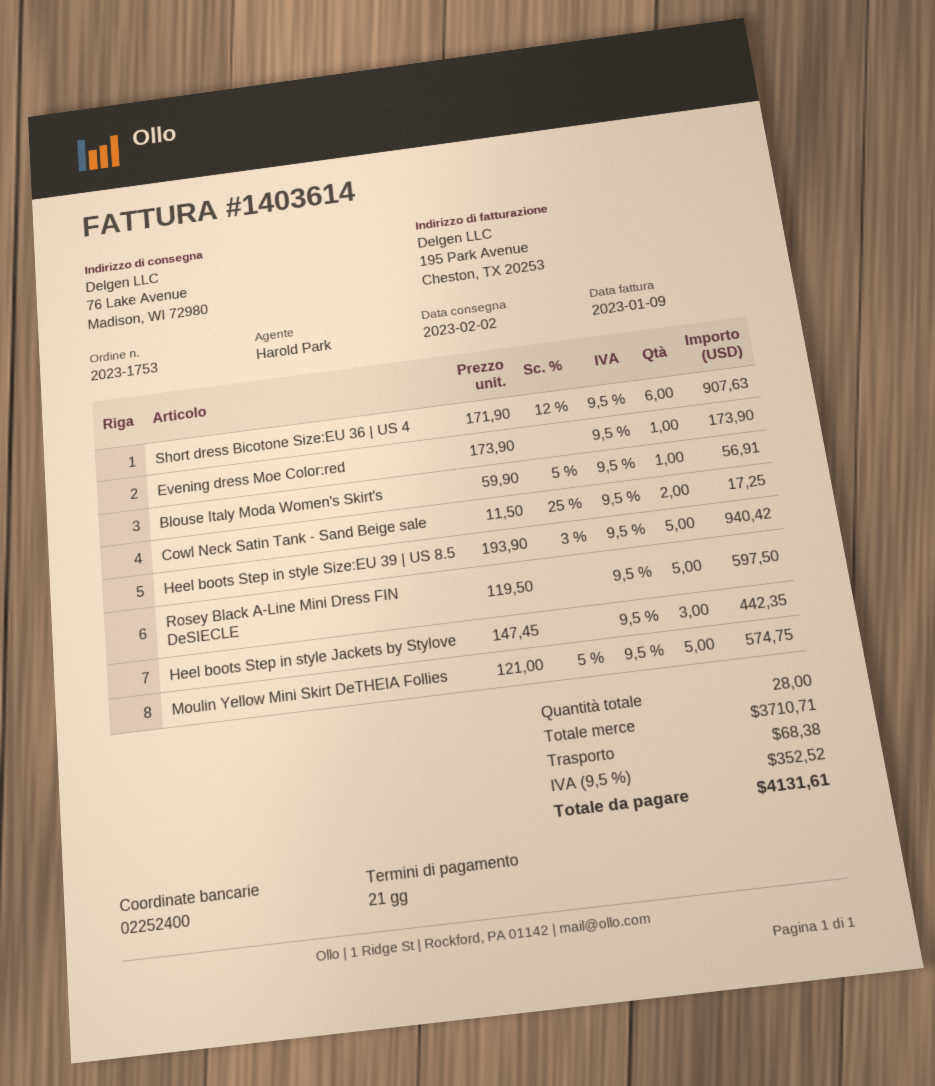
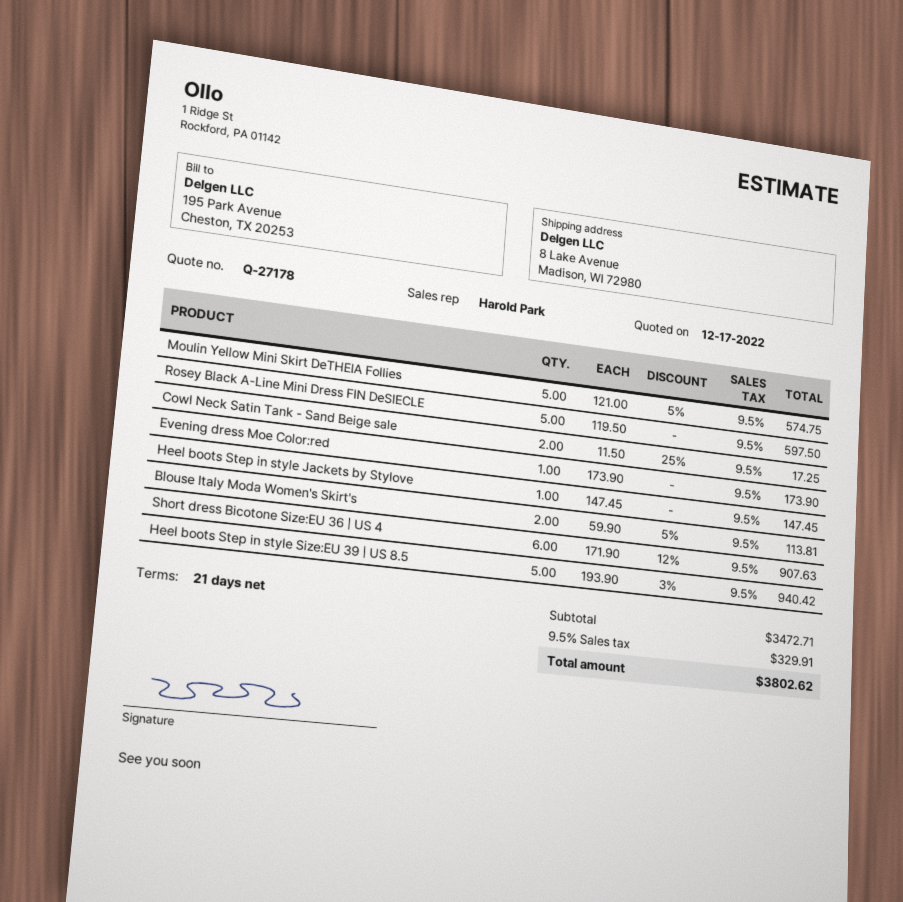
ship to: 76 Lake Avenue, Madison, WI 72980 -> 8 Lake Avenue, Madison, WI 72980
Blouse Italy Moda Women's Skirt's: 1 x 59.90 - 5% = 56.91 -> 2 x 59.90 - 5% = 113.81
Heel boots Step in style Jackets by Stylove: 3 x 147.45 = 442.35 -> 1 x 147.45 = 147.45
subtotal: 3710.71 -> 3472.71
shipping: 68.38 -> none
tax: 9.5% = 352.52 -> 9.5% = 329.91
total: 4131.61 -> 3802.62

